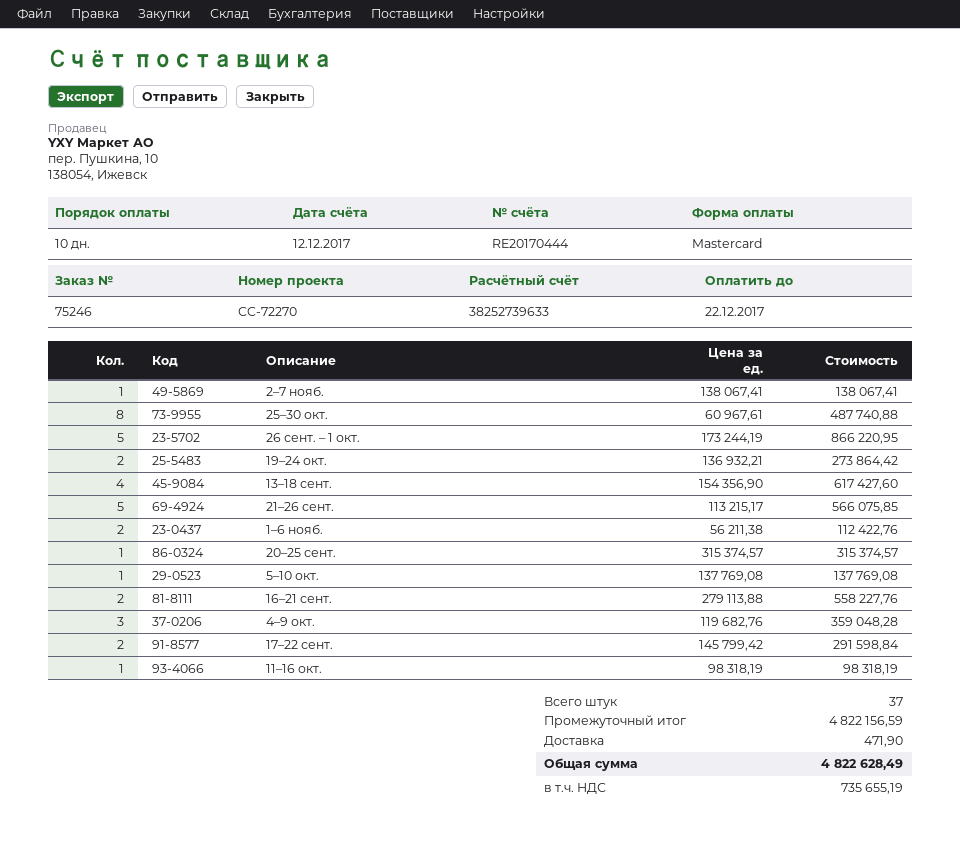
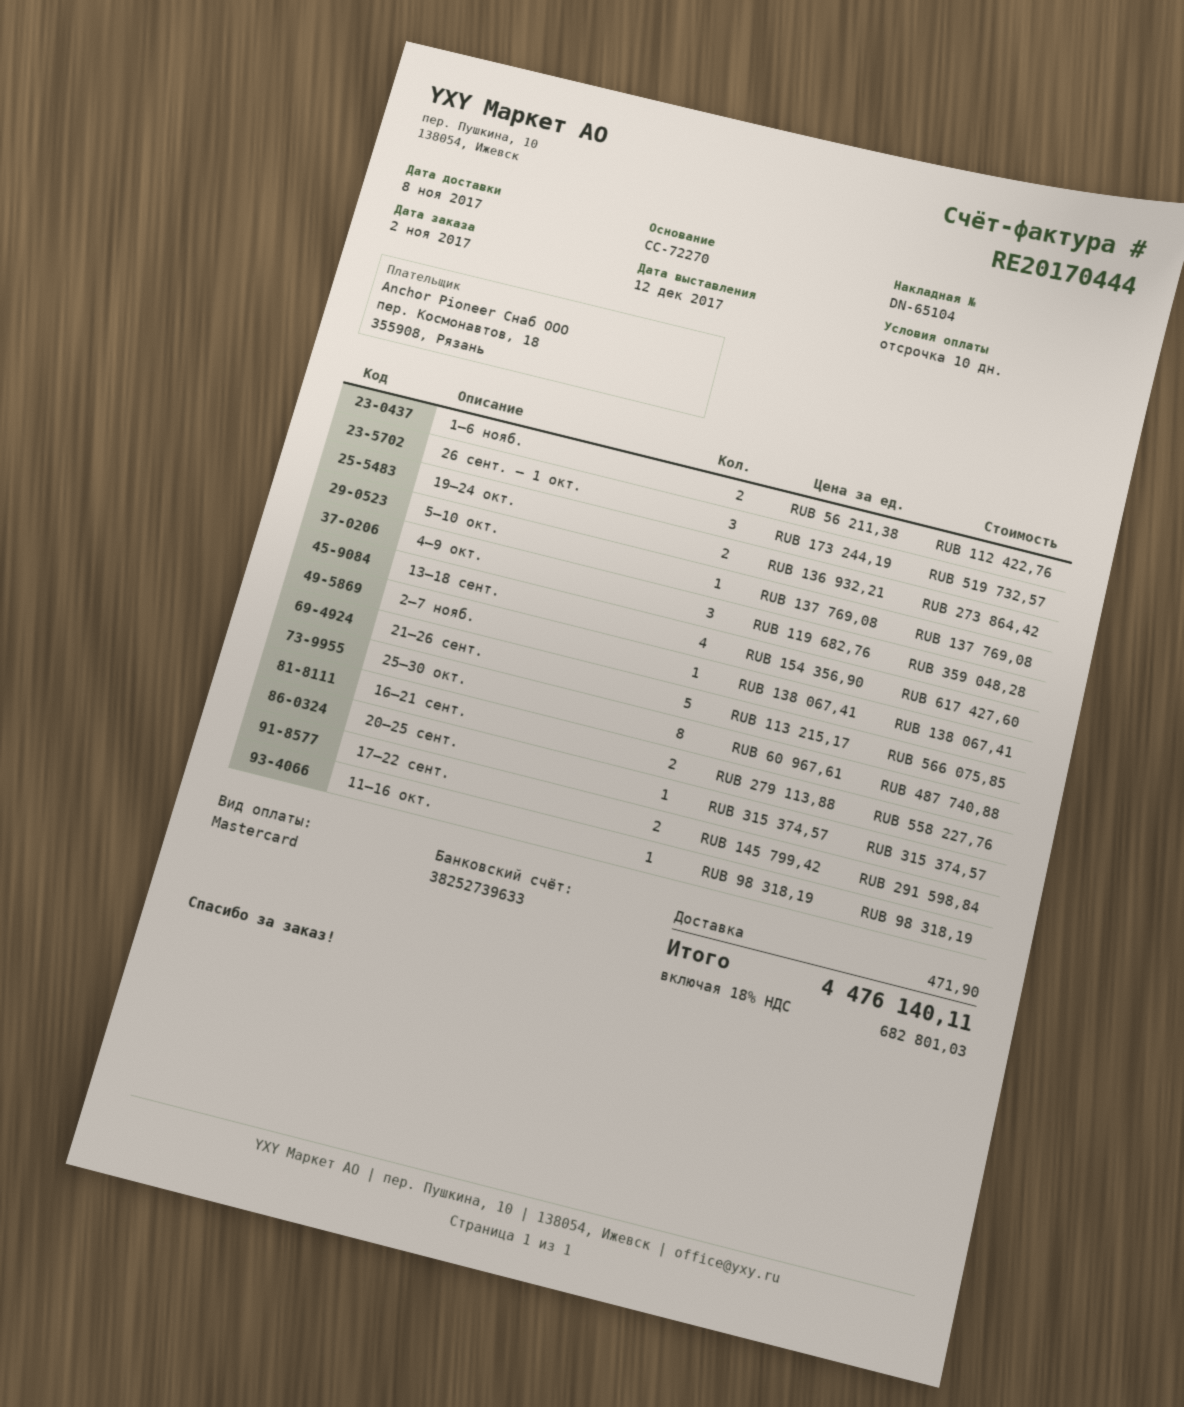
26 сент. – 1 окт.: 5 x 173244.19 = 866220.95 -> 3 x 173244.19 = 519732.57
tax: 735655.19 -> 682801.03
total: 4822628.49 -> 4476140.11

